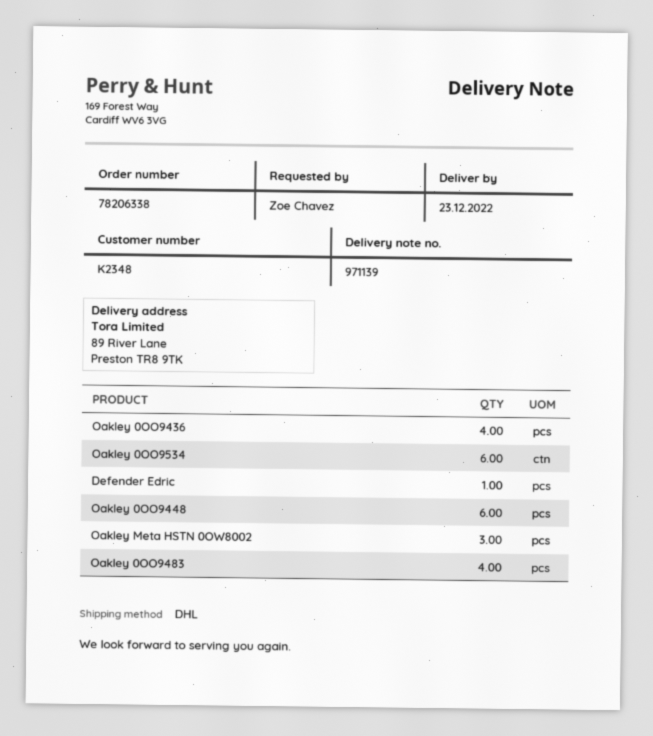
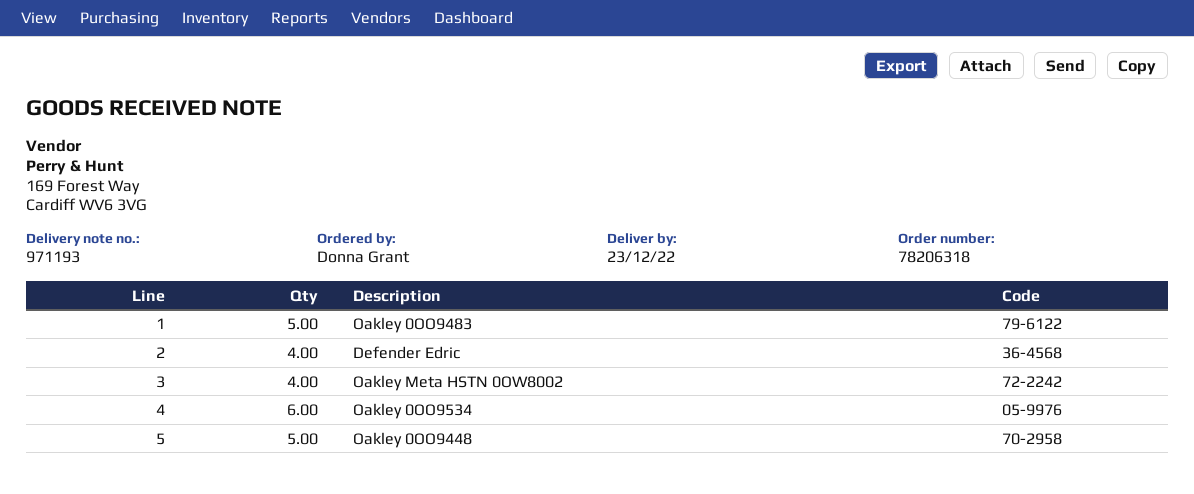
order number: 78206338 -> 78206318
delivery note number: 971139 -> 971193
ordered by: Zoe Chavez -> Donna Grant
Oakley 0OO9436: 4 -> none
Defender Edric: 1 -> 4
Oakley 0OO9448: 6 -> 5
Oakley Meta HSTN 0OW8002: 3 -> 4
Oakley 0OO9483: 4 -> 5

